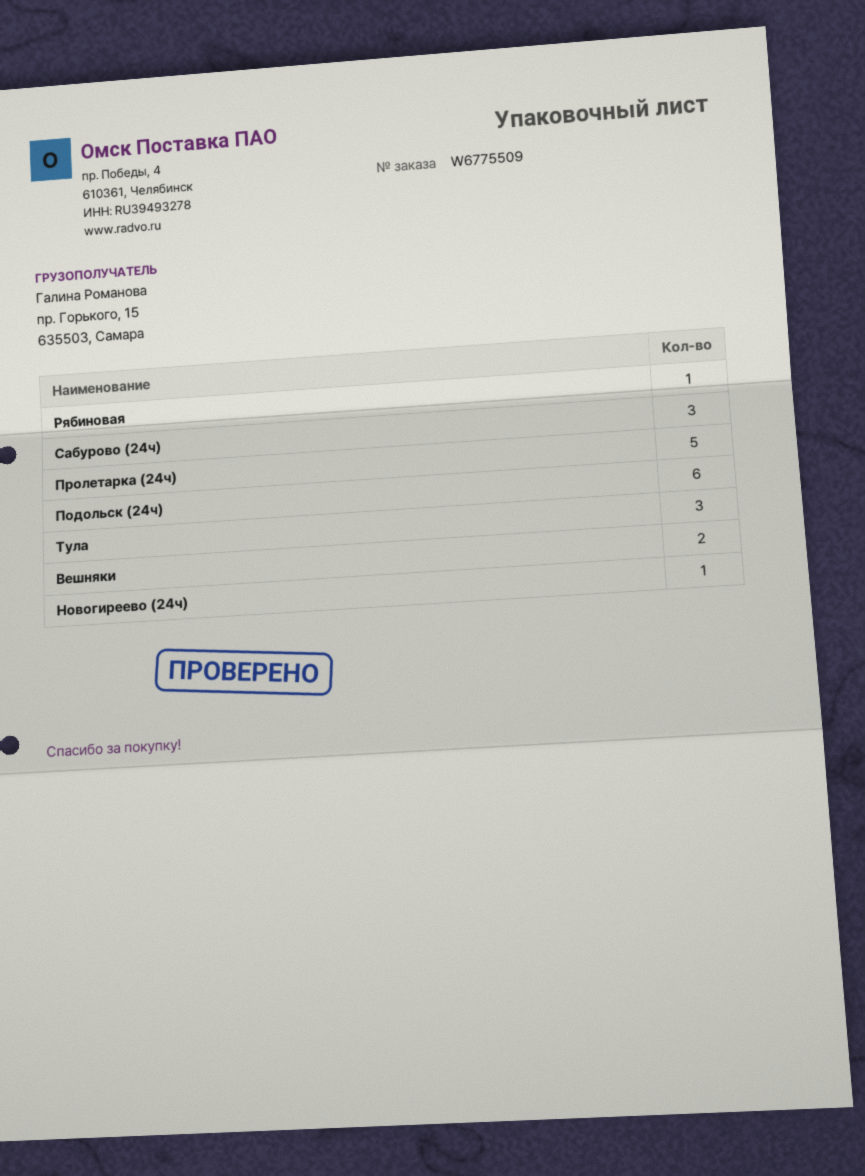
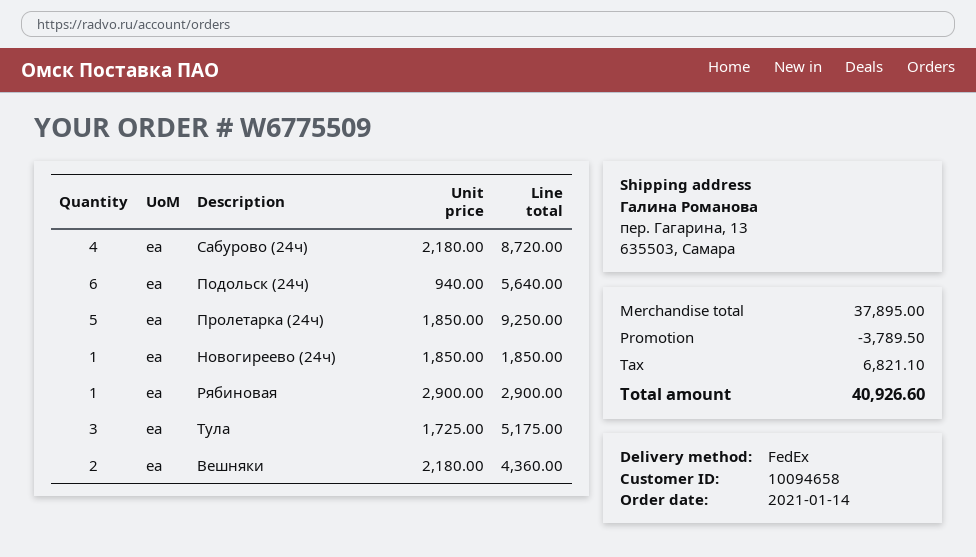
ship to: пр. Горького, 15, 635503, Самара -> пер. Гагарина, 13, 635503, Самара
Сабурово (24ч): 3 -> 4

